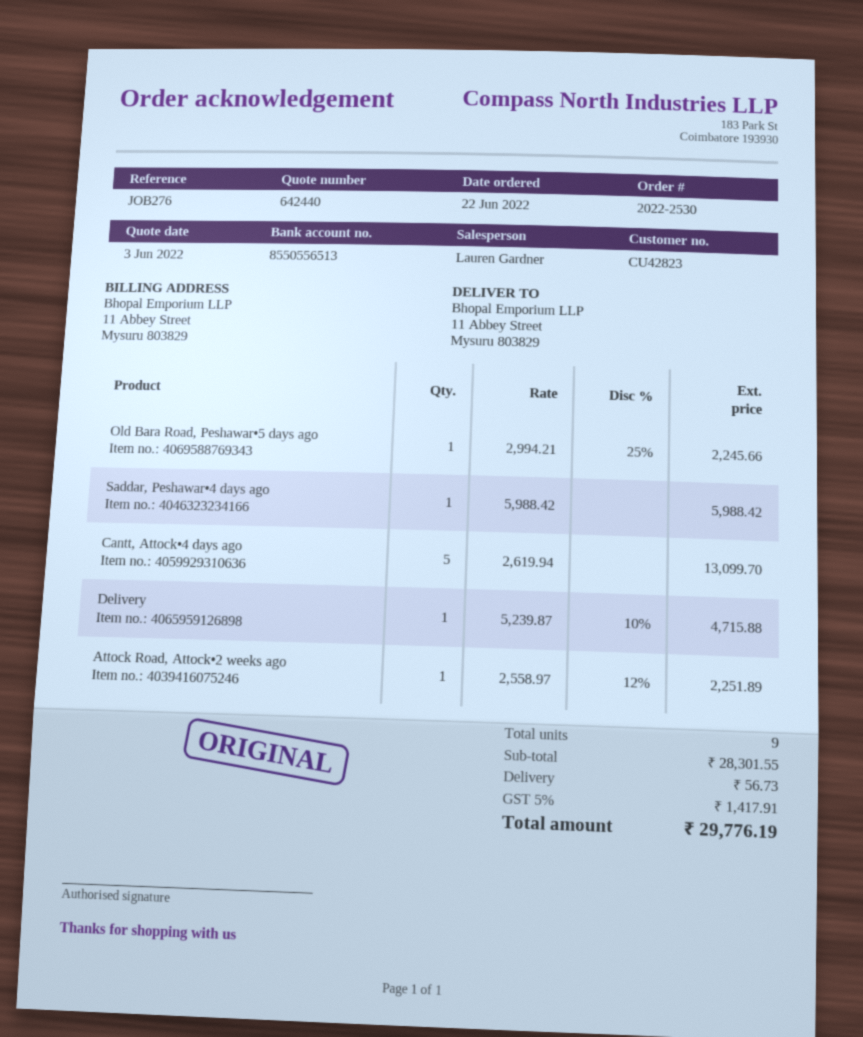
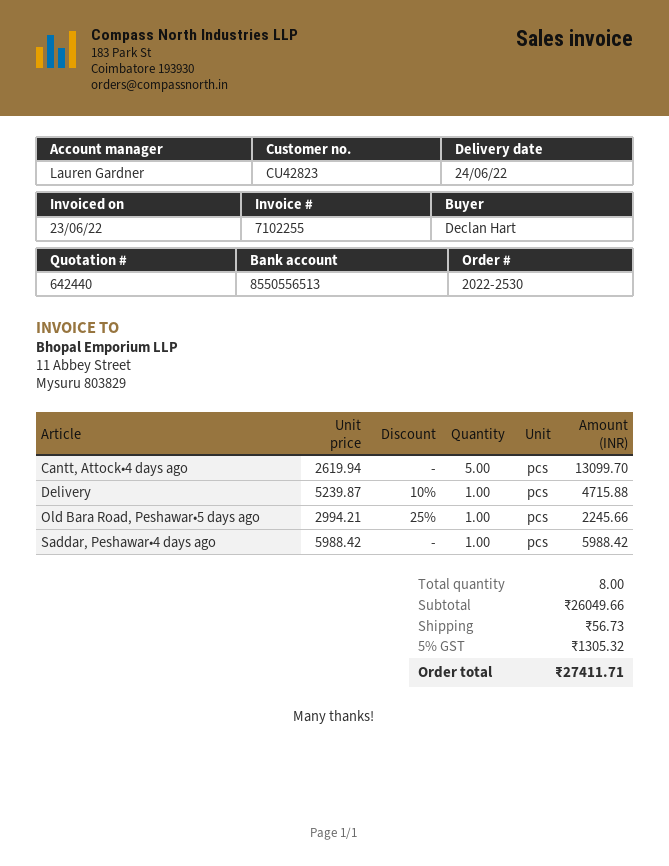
Attock Road, Attock•2 weeks ago: 1 x 2558.97 - 12% = 2251.89 -> none
total quantity: 9 -> 8
subtotal: 28301.55 -> 26049.66
tax: 5% = 1417.91 -> 5% = 1305.32
total: 29776.19 -> 27411.71

